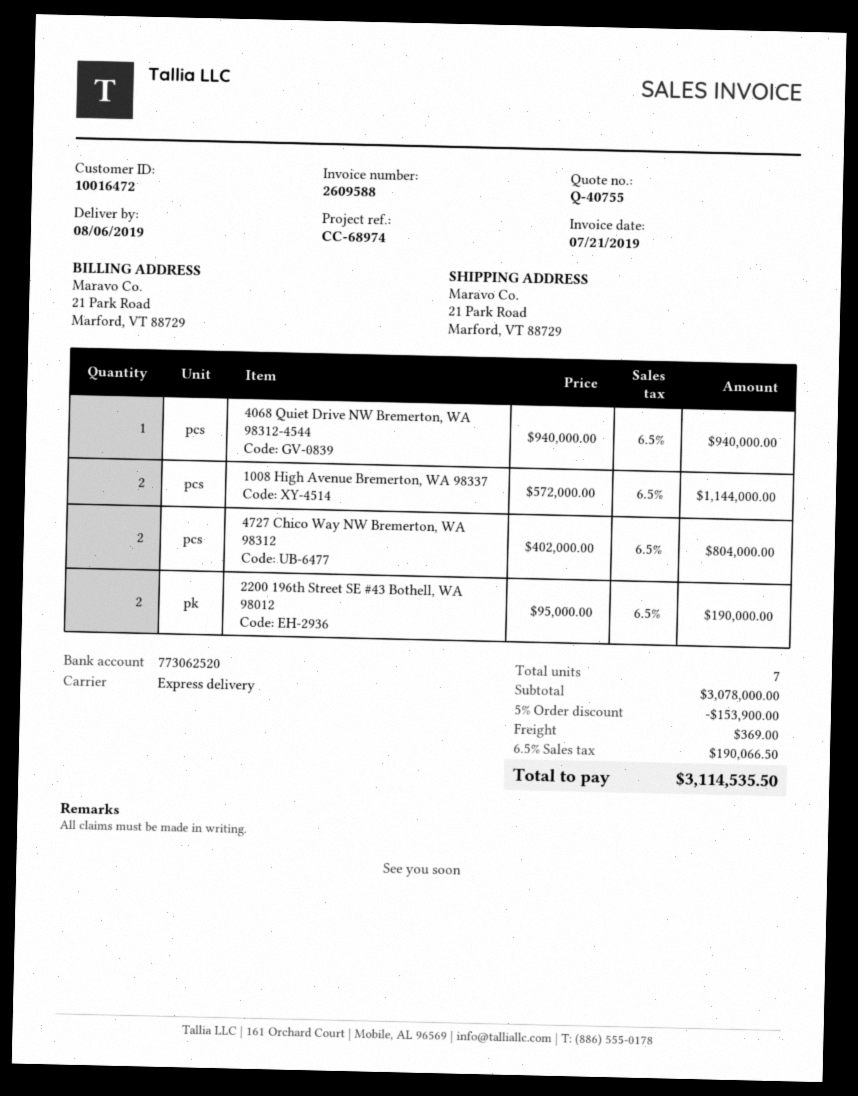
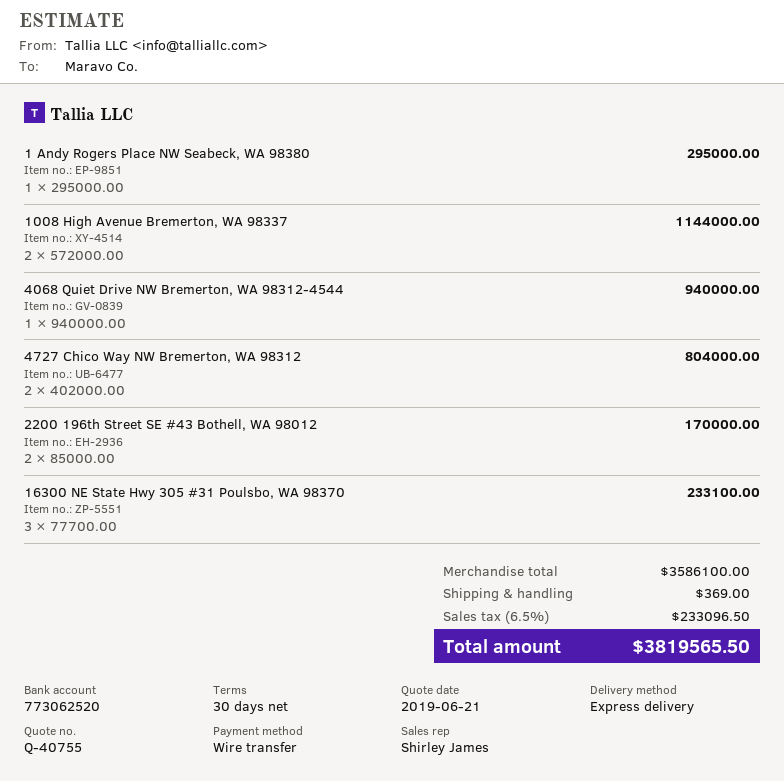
2200 196th Street SE #43 Bothell, WA 98012: 2 x 95000.00 = 190000.00 -> 2 x 85000.00 = 170000.00
1 Andy Rogers Place NW Seabeck, WA 98380: none -> 1 x 295000.00 = 295000.00
16300 NE State Hwy 305 #31 Poulsbo, WA 98370: none -> 3 x 77700.00 = 233100.00
subtotal: 3078000.00 -> 3586100.00
discount: 5% = 153900.00 -> none
tax: 6.5% = 190066.50 -> 6.5% = 233096.50
total: 3114535.50 -> 3819565.50

